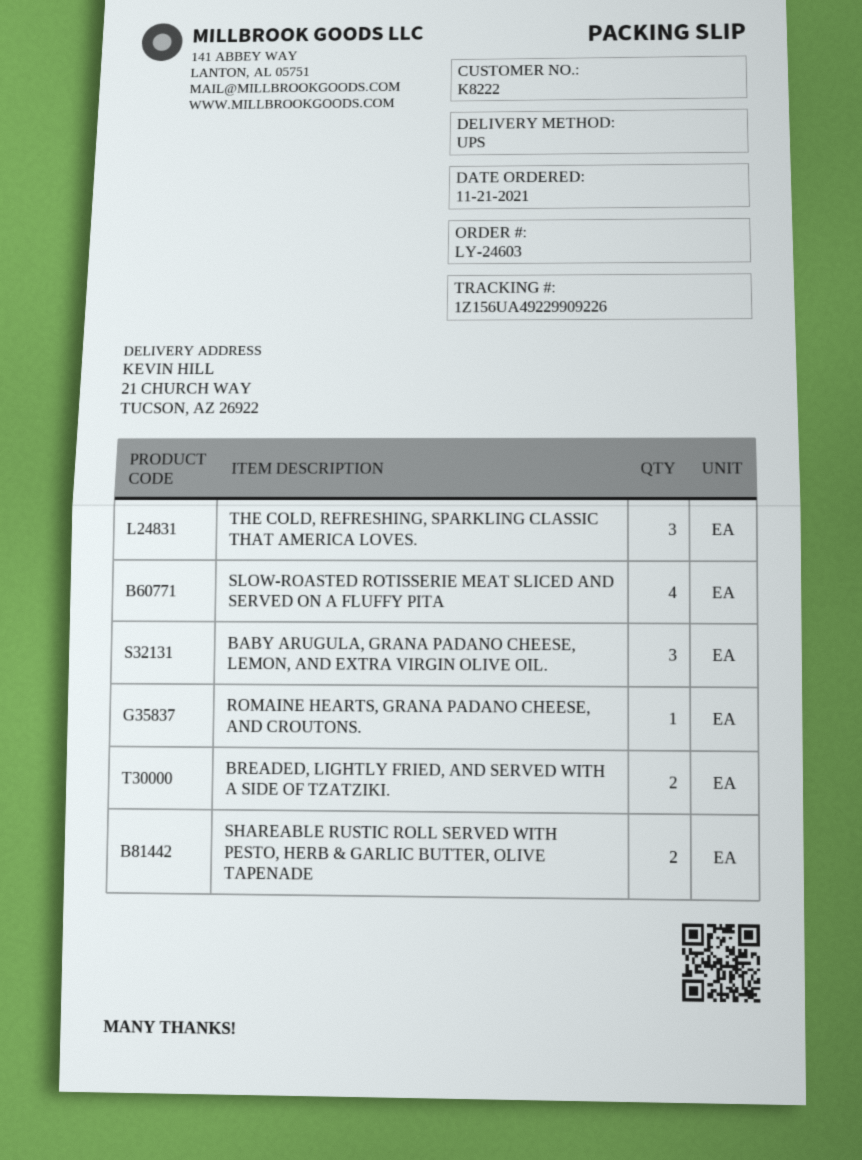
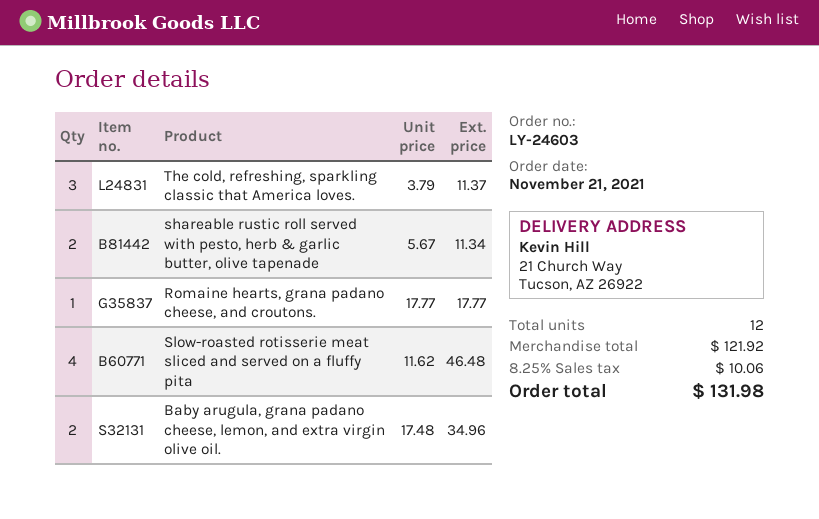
BABY ARUGULA, GRANA PADANO CHEESE, LEMON, AND EXTRA VIRGIN OLIVE OIL.: 3 -> 2
BREADED, LIGHTLY FRIED, AND SERVED WITH A SIDE OF TZATZIKI.: 2 -> none

